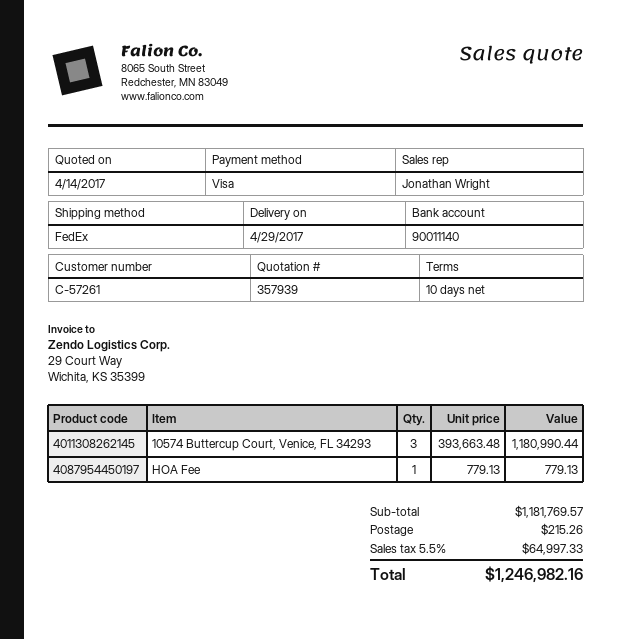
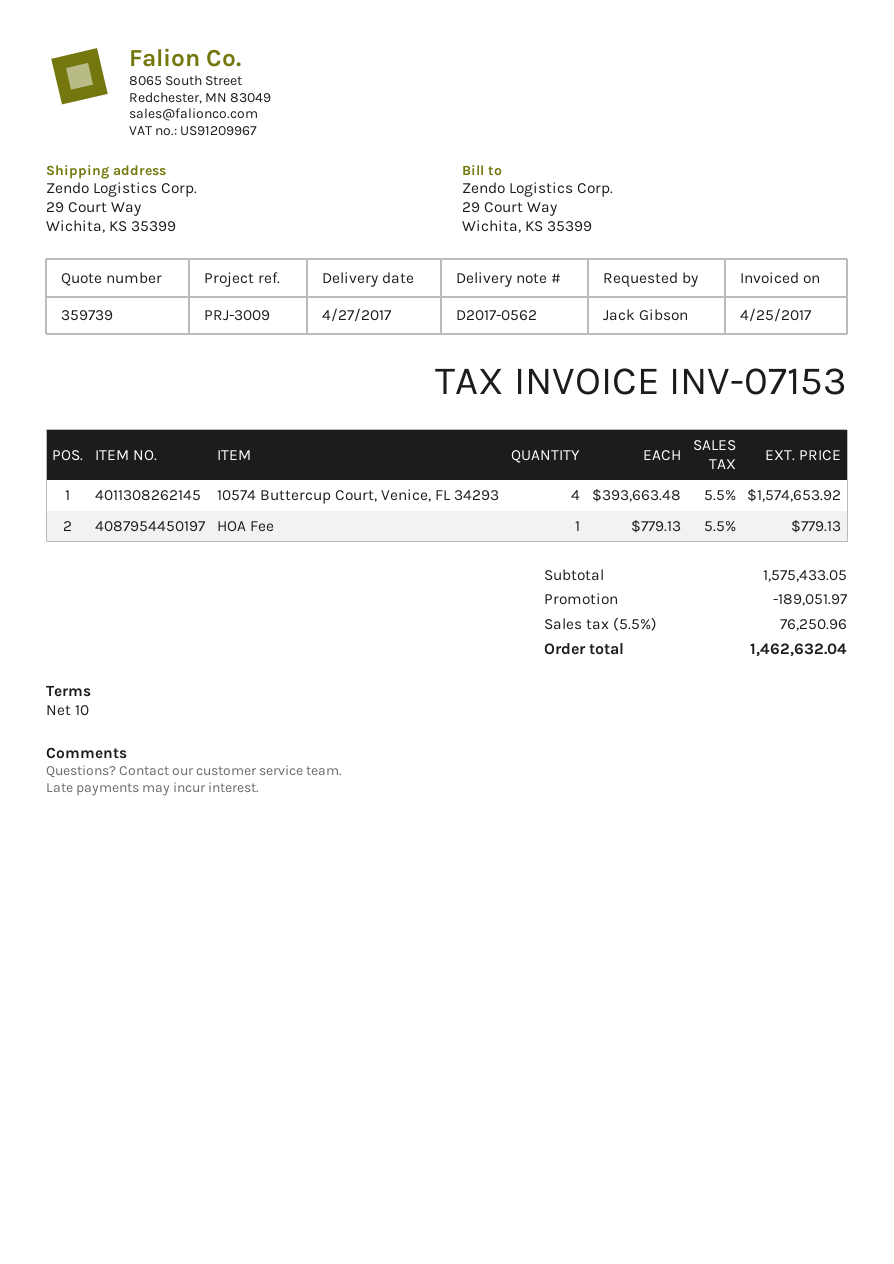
quote number: 357939 -> 359739
delivery date: 2017-04-29 -> 2017-04-27
10574 Buttercup Court, Venice, FL 34293: 3 x 393663.48 = 1180990.44 -> 4 x 393663.48 = 1574653.92
subtotal: 1181769.57 -> 1575433.05
discount: none -> 189051.97
shipping: 215.26 -> none
tax: 5.5% = 64997.33 -> 5.5% = 76250.96
total: 1246982.16 -> 1462632.04

